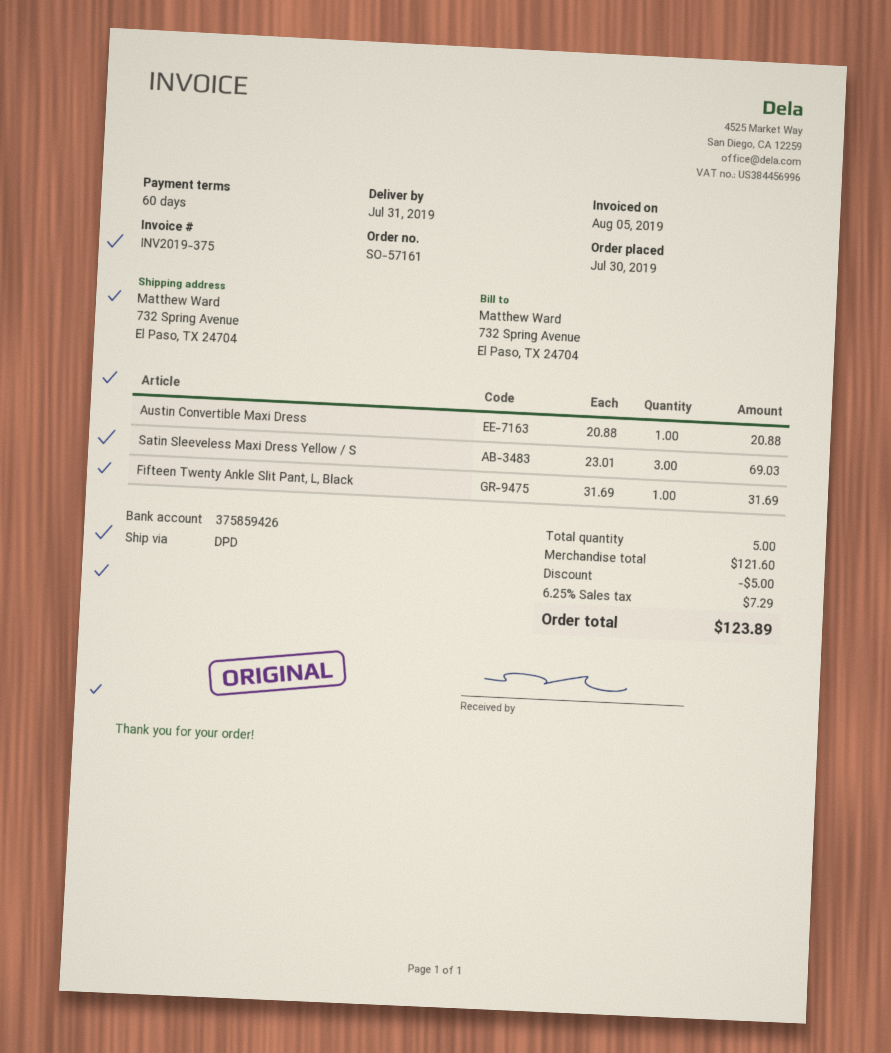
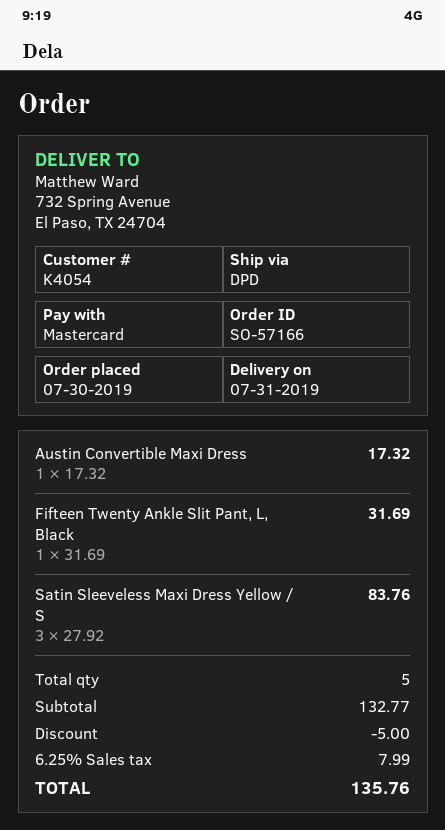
order number: SO-57161 -> SO-57166
Austin Convertible Maxi Dress: 1 x 20.88 = 20.88 -> 1 x 17.32 = 17.32
Satin Sleeveless Maxi Dress Yellow / S: 3 x 23.01 = 69.03 -> 3 x 27.92 = 83.76
subtotal: 121.60 -> 132.77
tax: 6.25% = 7.29 -> 6.25% = 7.99
total: 123.89 -> 135.76

